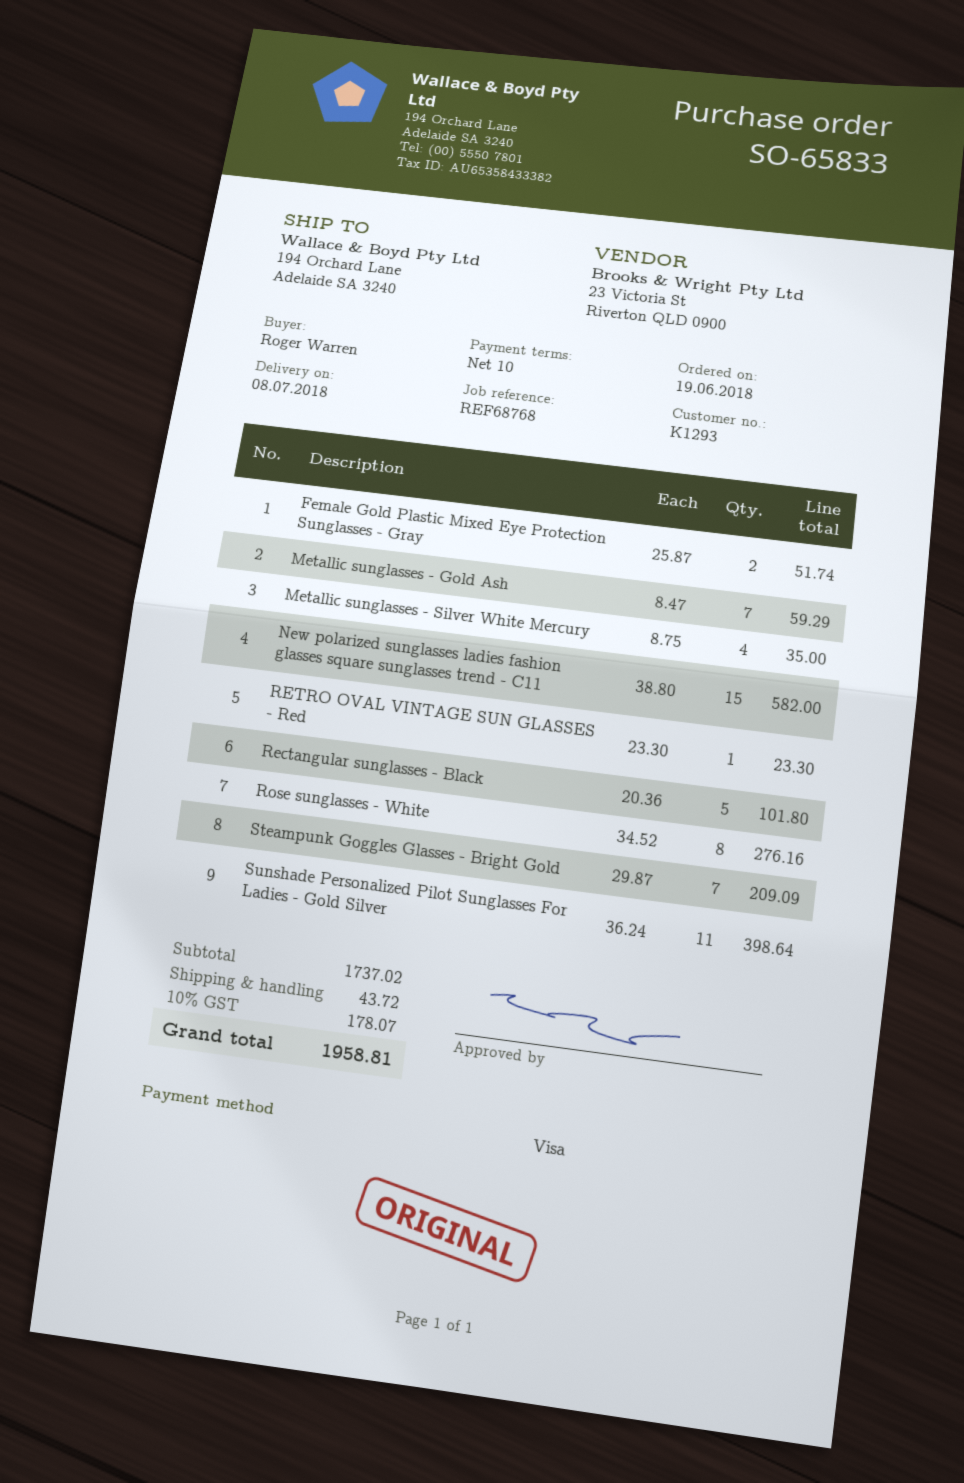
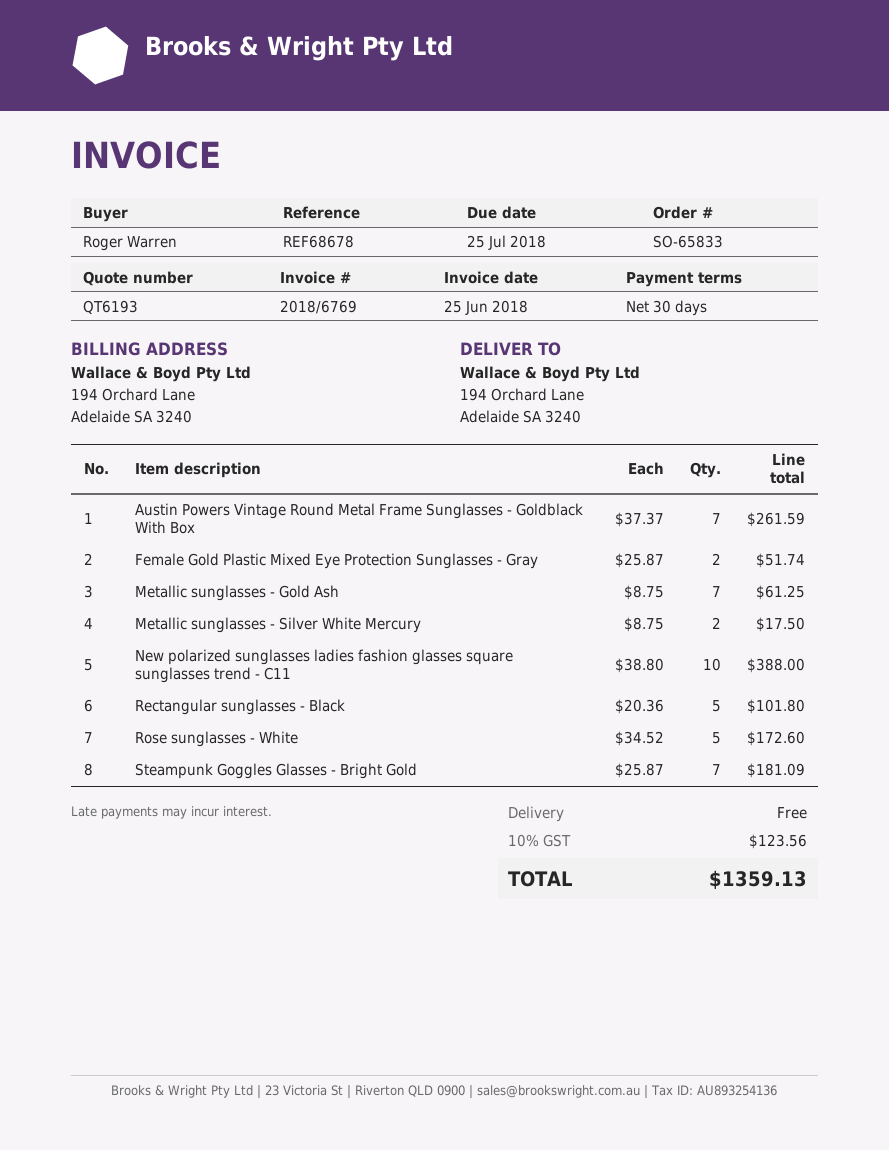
payment terms: 10 days -> 30 days
reference: REF68768 -> REF68678
Metallic sunglasses - Gold Ash: 7 x 8.47 = 59.29 -> 7 x 8.75 = 61.25
Metallic sunglasses - Silver White Mercury: 4 x 8.75 = 35.00 -> 2 x 8.75 = 17.50
New polarized sunglasses ladies fashion glasses square sunglasses trend - C11: 15 x 38.80 = 582.00 -> 10 x 38.80 = 388.00
RETRO OVAL VINTAGE SUN GLASSES - Red: 1 x 23.30 = 23.30 -> none
Rose sunglasses - White: 8 x 34.52 = 276.16 -> 5 x 34.52 = 172.60
Steampunk Goggles Glasses - Bright Gold: 7 x 29.87 = 209.09 -> 7 x 25.87 = 181.09
Sunshade Personalized Pilot Sunglasses For Ladies - Gold Silver: 11 x 36.24 = 398.64 -> none
Austin Powers Vintage Round Metal Frame Sunglasses - Goldblack With Box: none -> 7 x 37.37 = 261.59
shipping: 43.72 -> 0.00
tax: 10% = 178.07 -> 10% = 123.56
total: 1958.81 -> 1359.13

